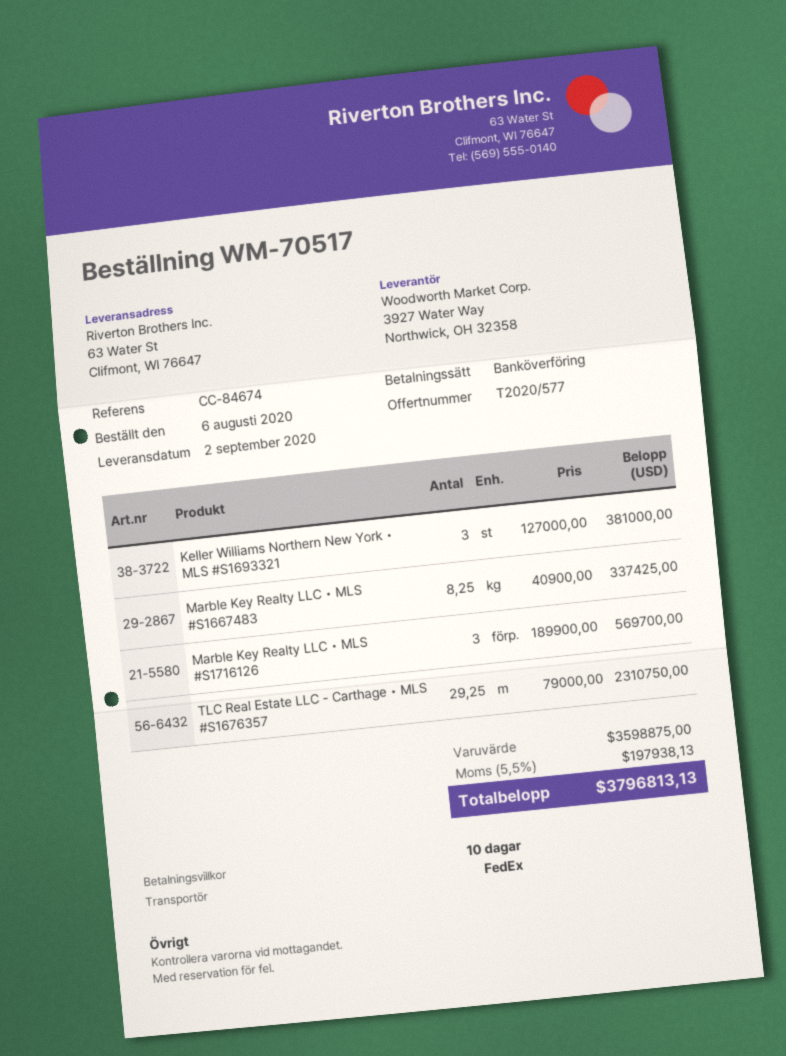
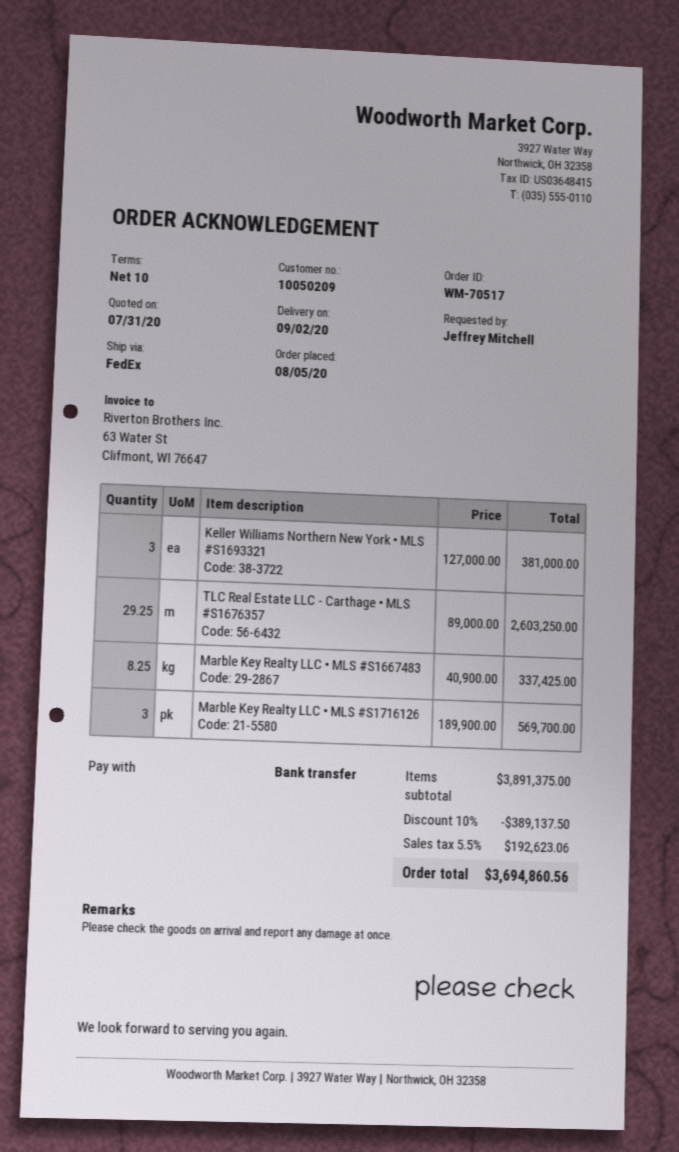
order date: 2020-08-06 -> 2020-08-05
TLC Real Estate LLC - Carthage • MLS #S1676357: 29.25 x 79000.00 = 2310750.00 -> 29.25 x 89000.00 = 2603250.00
subtotal: 3598875.00 -> 3891375.00
discount: none -> 10% = 389137.50
tax: 5.5% = 197938.13 -> 5.5% = 192623.06
total: 3796813.13 -> 3694860.56

